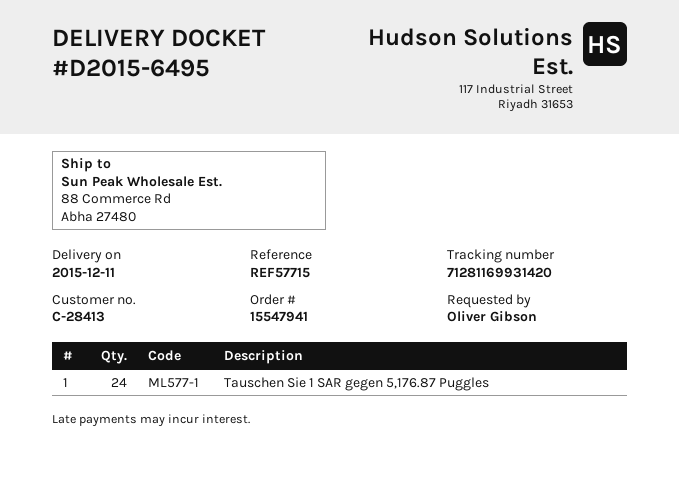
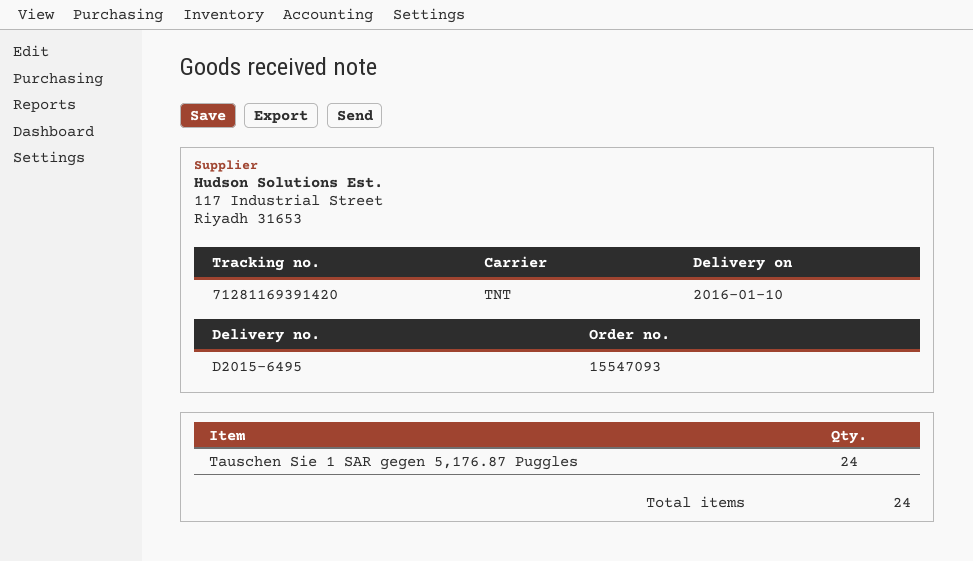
order number: 15547941 -> 15547093
delivery date: 2015-12-11 -> 2016-01-10
tracking number: 71281169931420 -> 71281169391420

